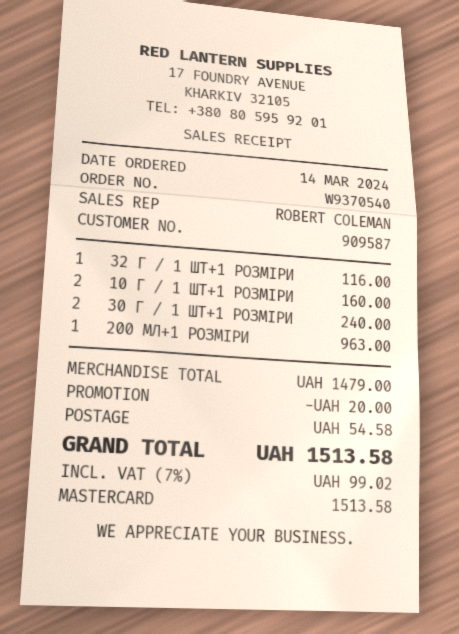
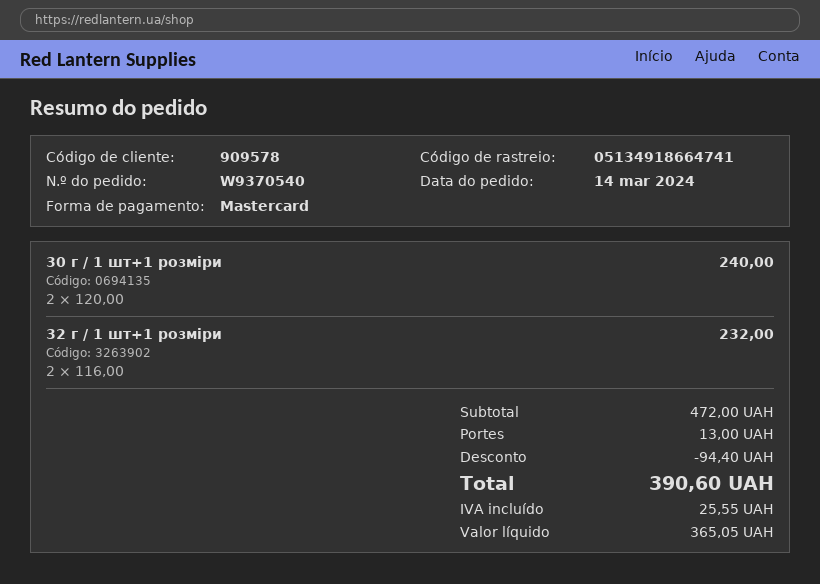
customer number: 909587 -> 909578
32 Г / 1 ШТ+1 РОЗМІРИ: 1 for 116.00 -> 2 for 232.00
10 Г / 1 ШТ+1 РОЗМІРИ: 2 for 160.00 -> none
200 МЛ+1 РОЗМІРИ: 1 for 963.00 -> none
subtotal: 1479.00 -> 472.00
discount: 20.00 -> 94.40
shipping: 54.58 -> 13.00
tax: 99.02 -> 25.55
total: 1513.58 -> 390.60

